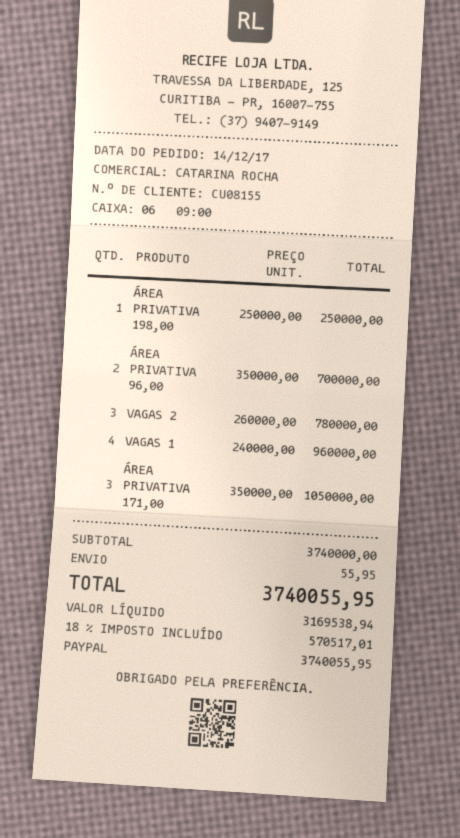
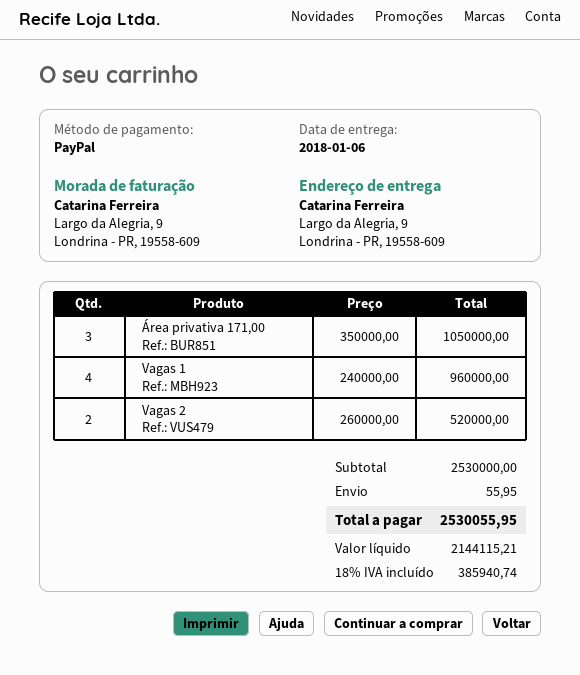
ÁREA PRIVATIVA 198,00: 1 x 250000.00 = 250000.00 -> none
ÁREA PRIVATIVA 96,00: 2 x 350000.00 = 700000.00 -> none
VAGAS 2: 3 x 260000.00 = 780000.00 -> 2 x 260000.00 = 520000.00
subtotal: 3740000.00 -> 2530000.00
net: 3169538.94 -> 2144115.21
tax: 18% = 570517.01 -> 18% = 385940.74
total: 3740055.95 -> 2530055.95

